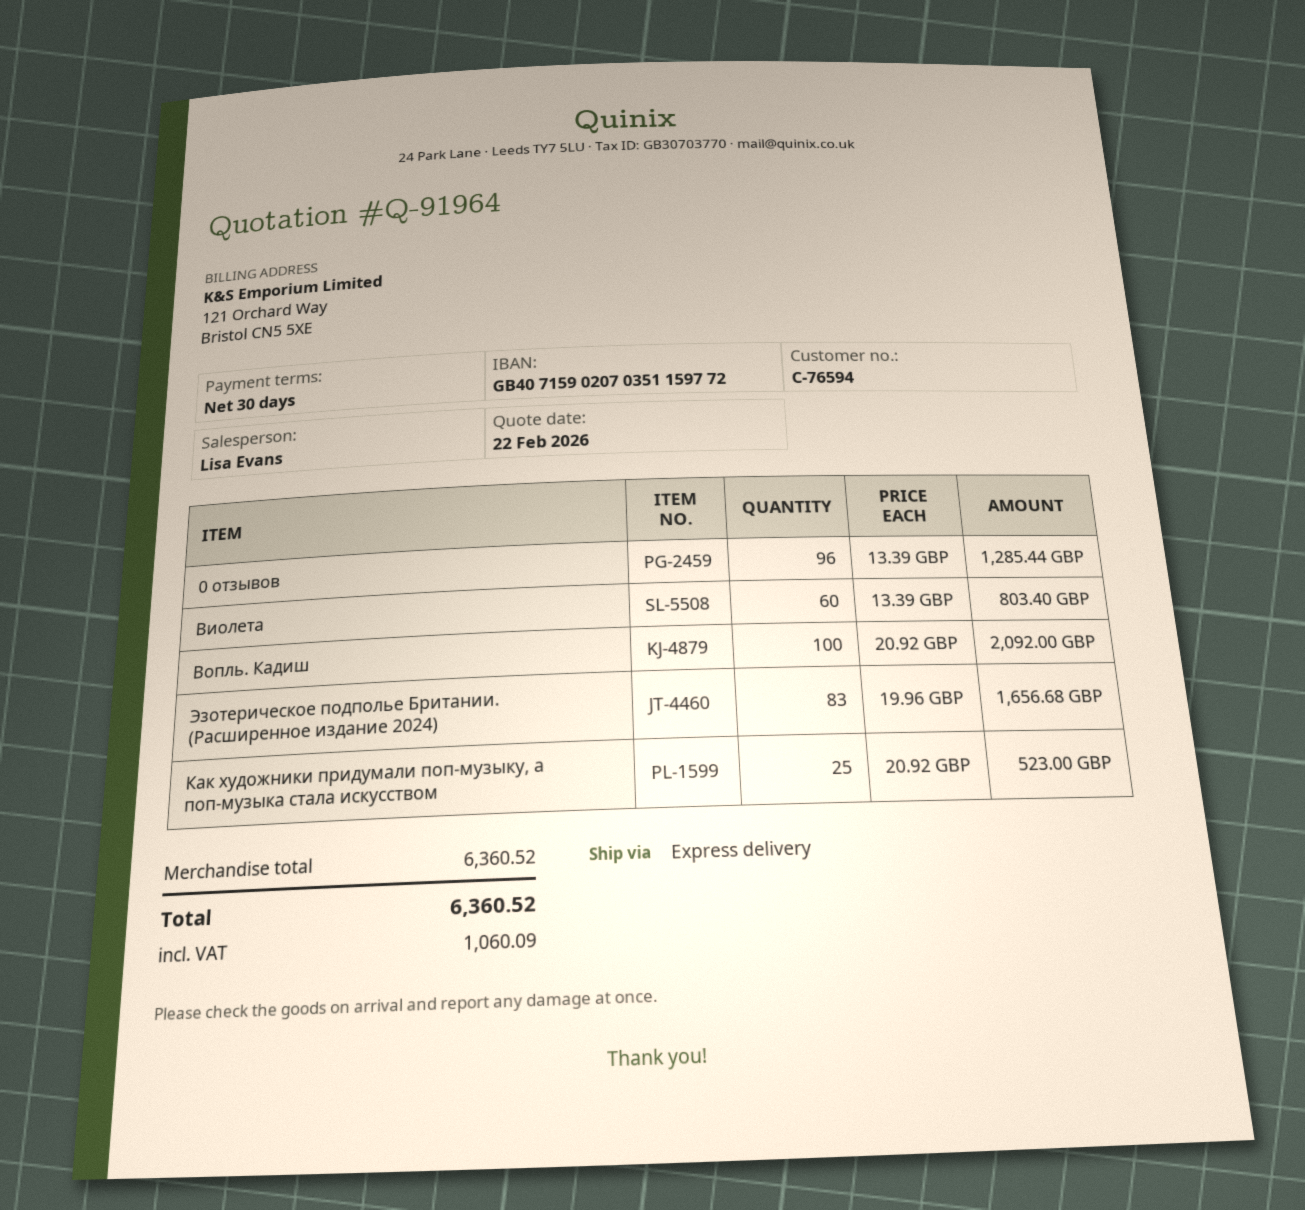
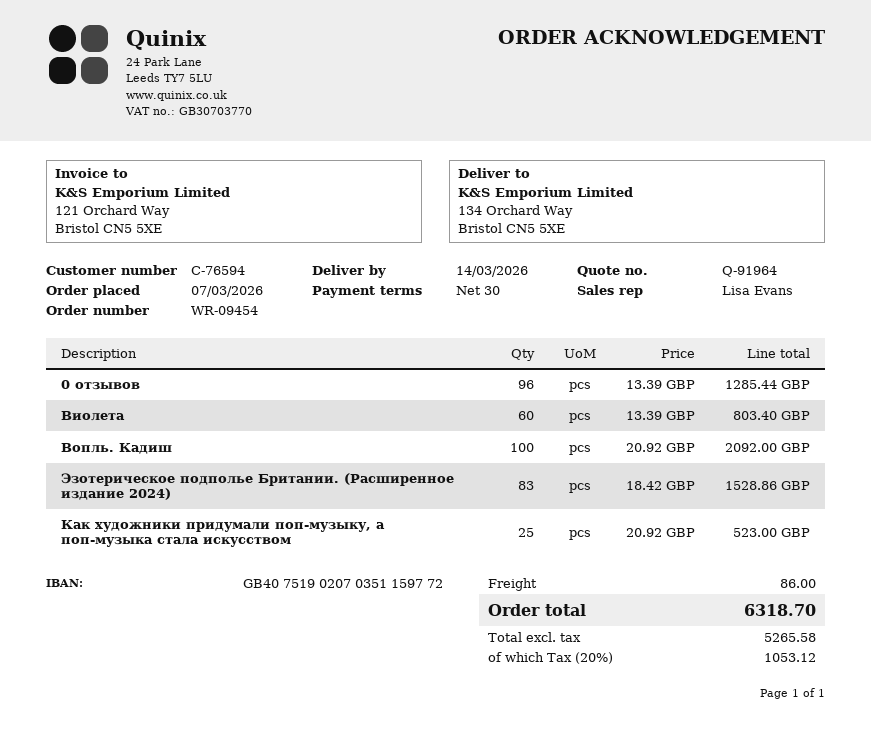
bank account: GB40715902070351159772 -> GB40751902070351159772
Эзотерическое подполье Британии. (Расширенное издание 2024): 83 x 19.96 = 1656.68 -> 83 x 18.42 = 1528.86
shipping: none -> 86.00
tax: 1060.09 -> 1053.12
total: 6360.52 -> 6318.70

